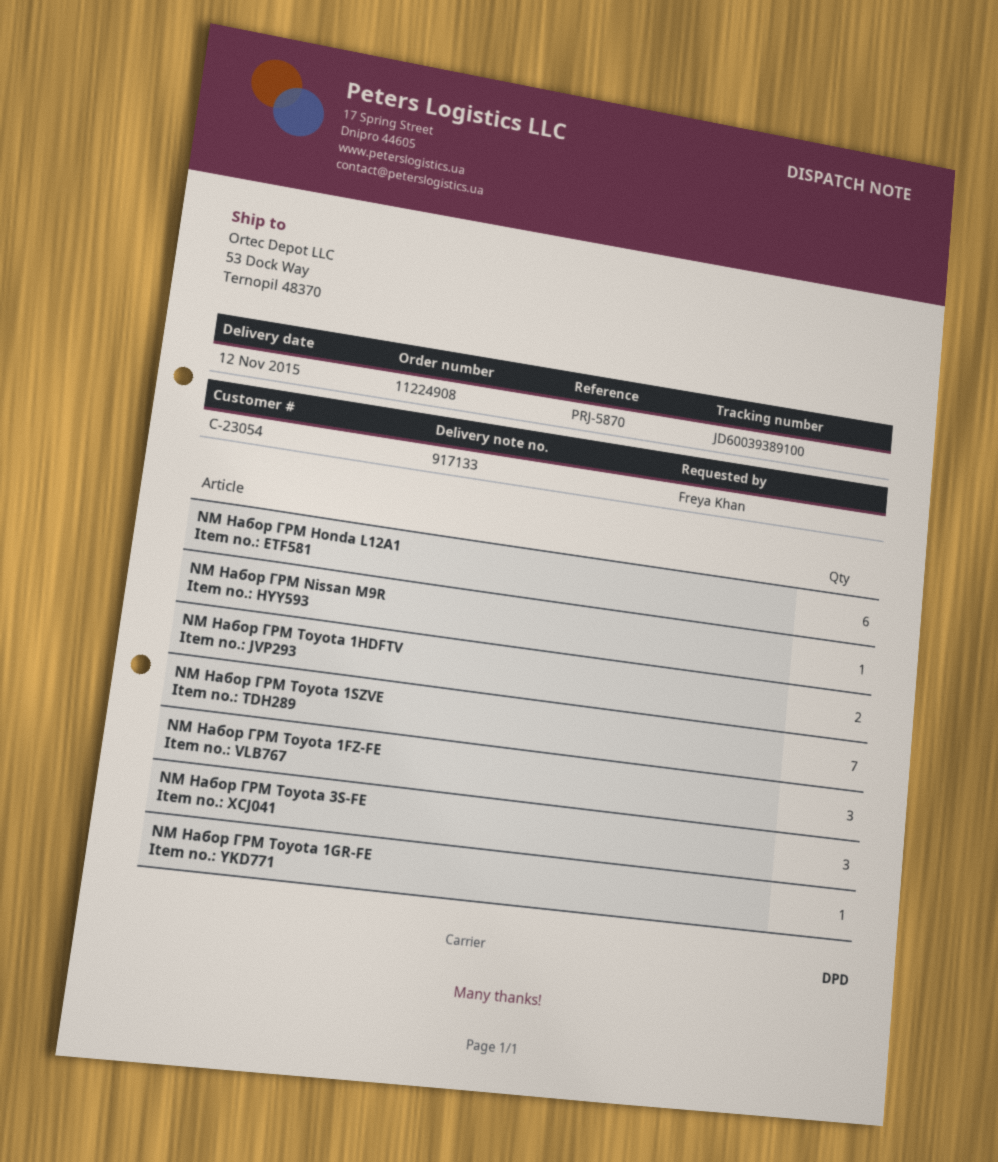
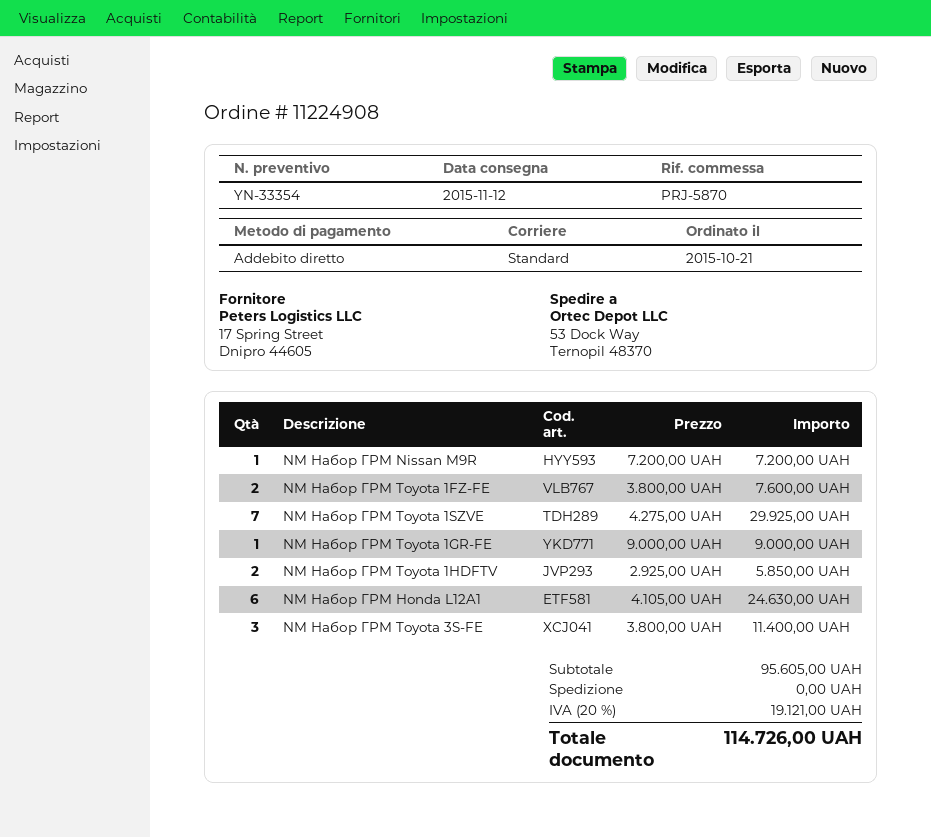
shipping method: DPD -> standard
NM Набор ГРМ Toyota 1FZ-FE: 3 -> 2

